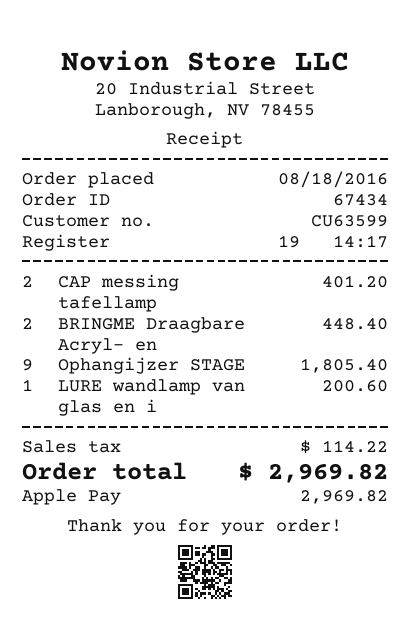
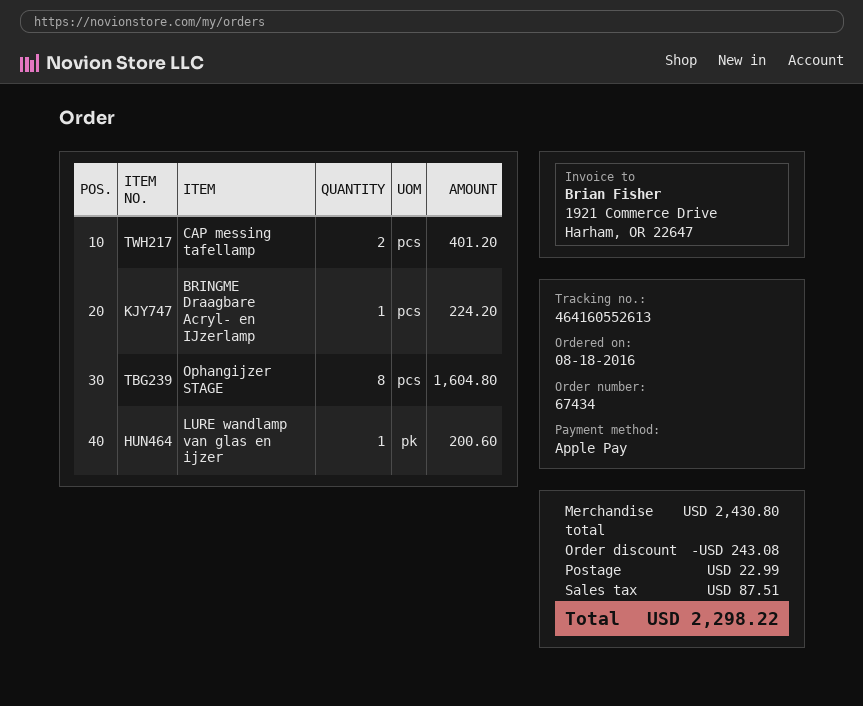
BRINGME Draagbare Acryl- en: 2 for 448.40 -> 1 for 224.20
Ophangijzer STAGE: 9 for 1805.40 -> 8 for 1604.80
discount: none -> 243.08
shipping: none -> 22.99
tax: 114.22 -> 87.51
total: 2969.82 -> 2298.22

